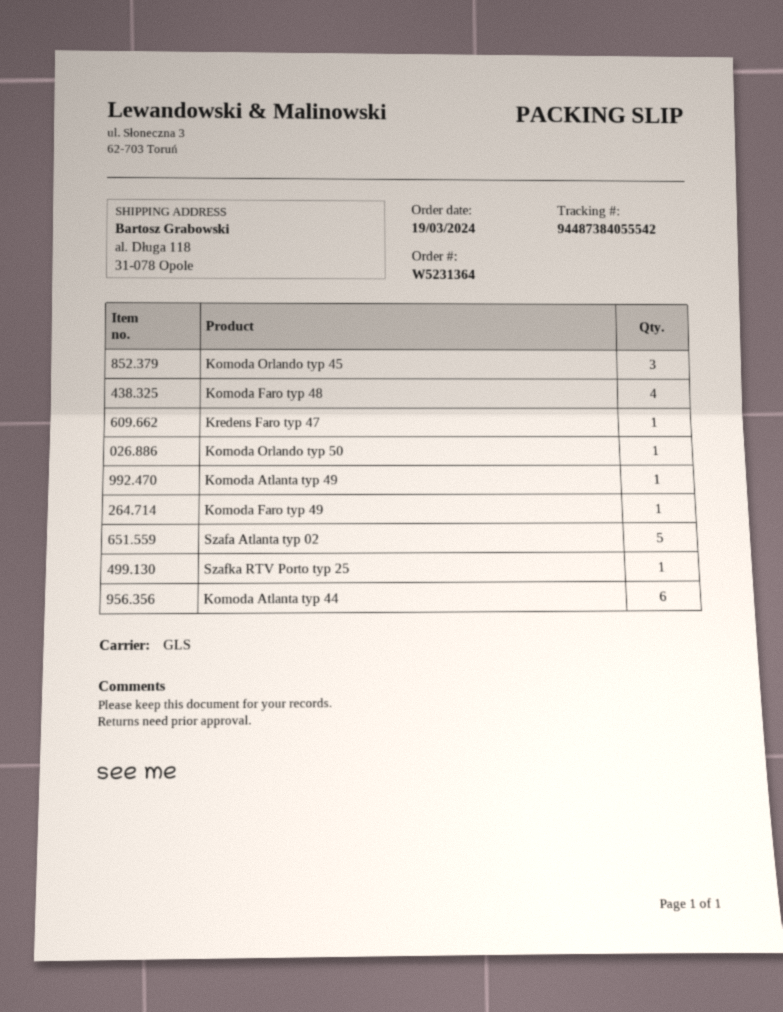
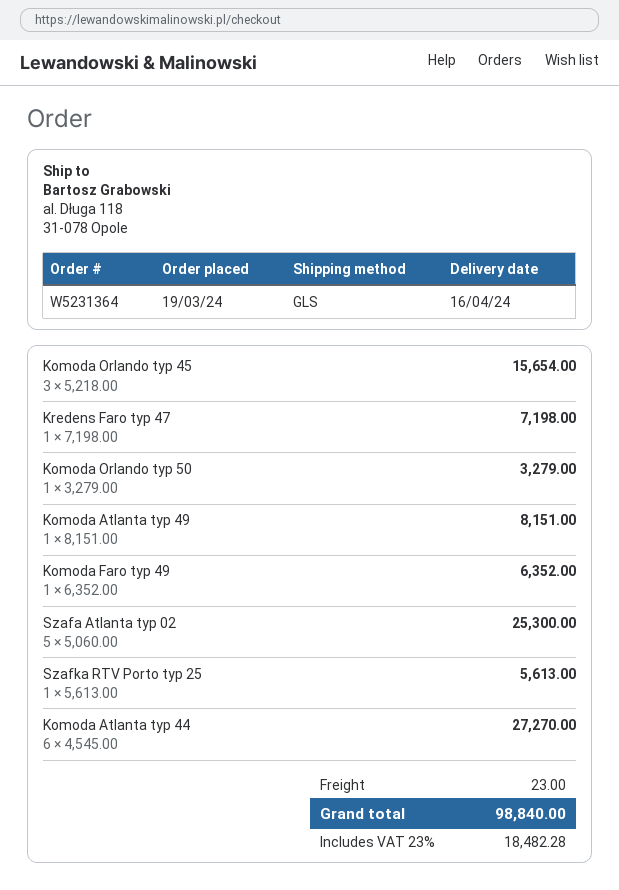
Komoda Faro typ 48: 4 -> none

